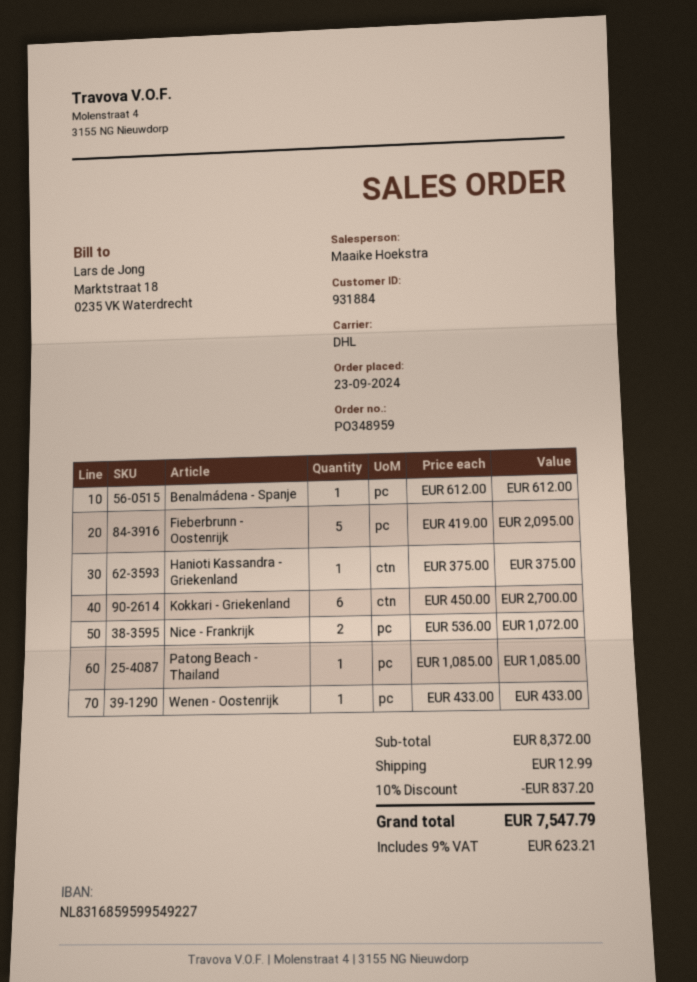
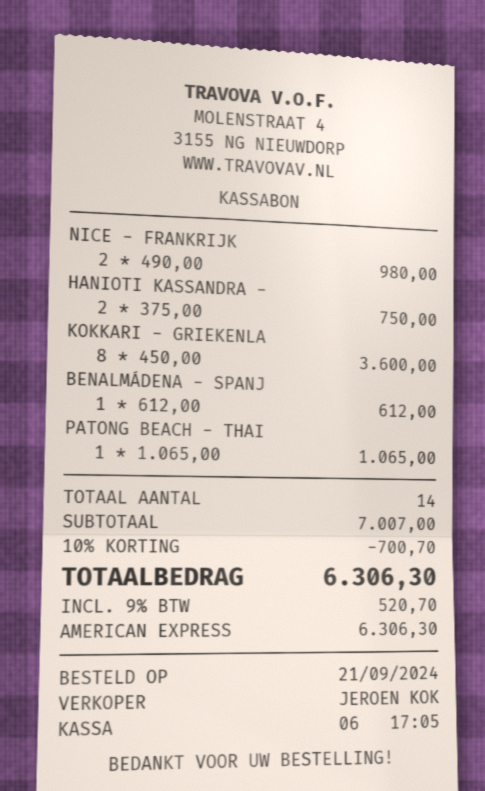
order date: 2024-09-23 -> 2024-09-21
sales rep: Maaike Hoekstra -> JEROEN KOK
Fieberbrunn - Oostenrijk: 5 x 419.00 = 2095.00 -> none
Hanioti Kassandra - Griekenland: 1 x 375.00 = 375.00 -> 2 x 375.00 = 750.00
Kokkari - Griekenland: 6 x 450.00 = 2700.00 -> 8 x 450.00 = 3600.00
Nice - Frankrijk: 2 x 536.00 = 1072.00 -> 2 x 490.00 = 980.00
Patong Beach - Thailand: 1 x 1085.00 = 1085.00 -> 1 x 1065.00 = 1065.00
Wenen - Oostenrijk: 1 x 433.00 = 433.00 -> none
subtotal: 8372.00 -> 7007.00
discount: 10% = 837.20 -> 10% = 700.70
shipping: 12.99 -> none
tax: 9% = 623.21 -> 9% = 520.70
total: 7547.79 -> 6306.30

